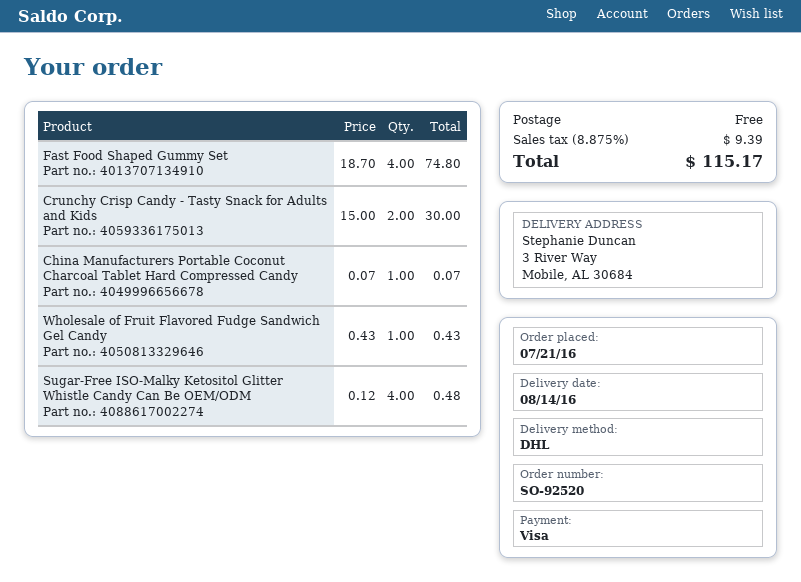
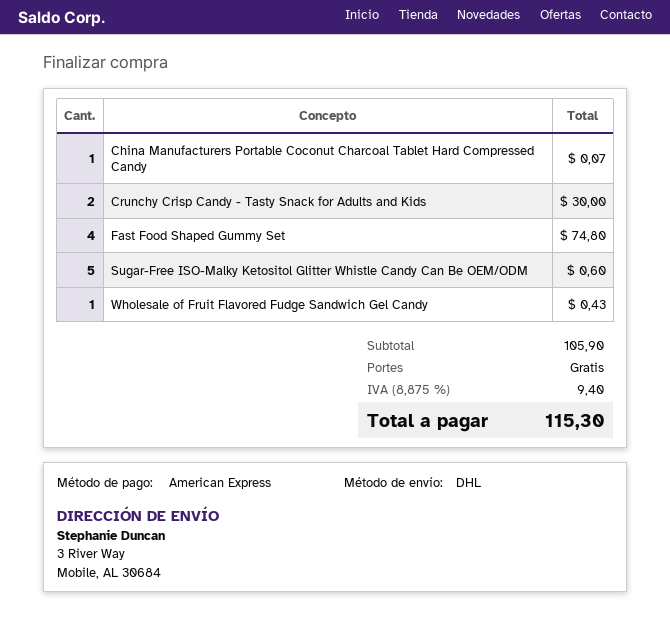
payment method: Visa -> American Express
Sugar-Free ISO-Malky Ketositol Glitter Whistle Candy Can Be OEM/ODM: 4 for 0.48 -> 5 for 0.60
tax: 8.875% = 9.39 -> 8.875% = 9.40
total: 115.17 -> 115.30

